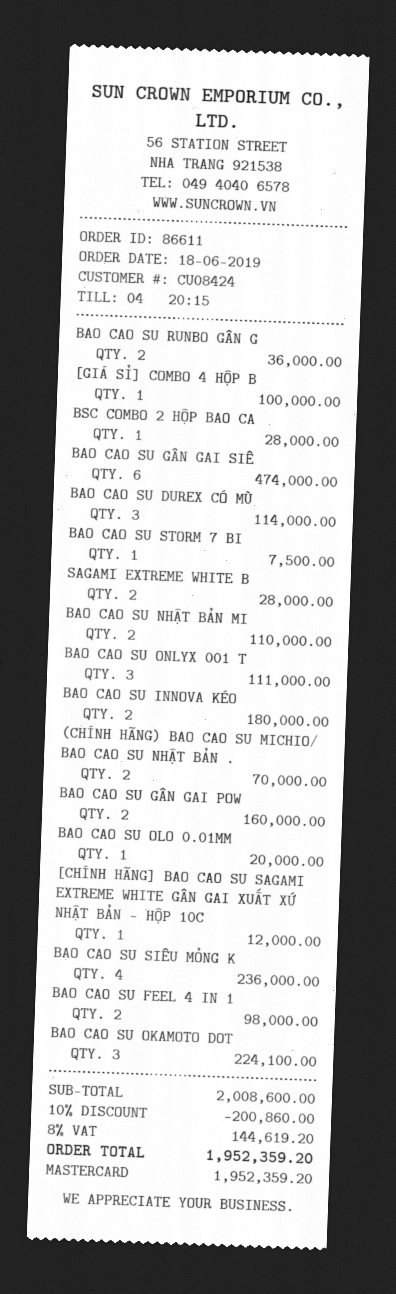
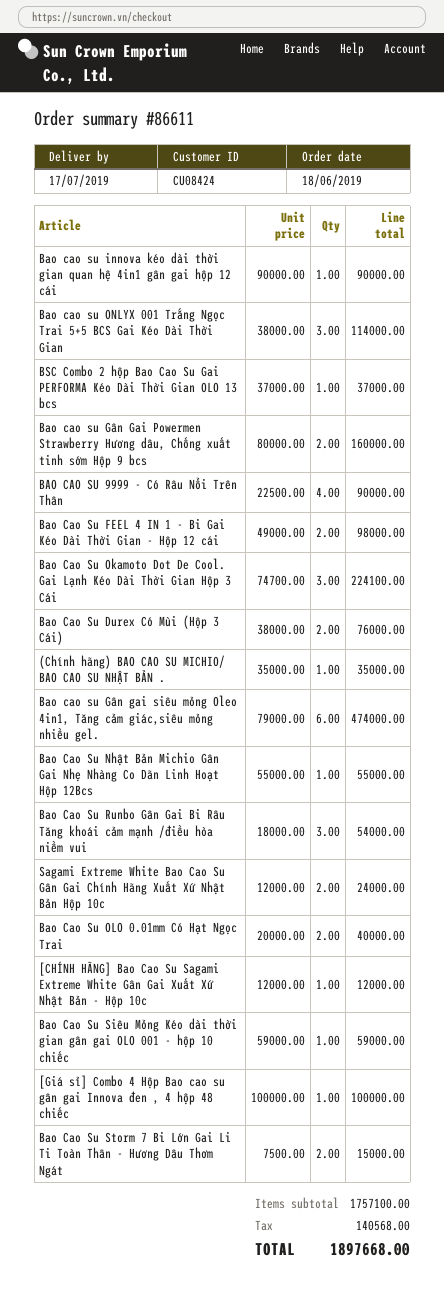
BAO CAO SU RUNBO GÂN G: 2 for 36000.00 -> 3 for 54000.00
BSC COMBO 2 HỘP BAO CA: 1 for 28000.00 -> 1 for 37000.00
BAO CAO SU DUREX CÓ MÙ: 3 for 114000.00 -> 2 for 76000.00
BAO CAO SU STORM 7 BI: 1 for 7500.00 -> 2 for 15000.00
SAGAMI EXTREME WHITE B: 2 for 28000.00 -> 2 for 24000.00
BAO CAO SU NHẬT BẢN MI: 2 for 110000.00 -> 1 for 55000.00
BAO CAO SU ONLYX 001 T: 3 for 111000.00 -> 3 for 114000.00
BAO CAO SU INNOVA KÉO: 2 for 180000.00 -> 1 for 90000.00
(CHÍNH HÃNG) BAO CAO SU MICHIO/ BAO CAO SU NHẬT BẢN .: 2 for 70000.00 -> 1 for 35000.00
BAO CAO SU OLO 0.01MM: 1 for 20000.00 -> 2 for 40000.00
BAO CAO SU SIÊU MỎNG K: 4 for 236000.00 -> 1 for 59000.00
BAO CAO SU 9999 - Có Râu Nổi Trên Thân: none -> 4 for 90000.00
subtotal: 2008600.00 -> 1757100.00
discount: 10% = 200860.00 -> none
tax: 144619.20 -> 140568.00
total: 1952359.20 -> 1897668.00

